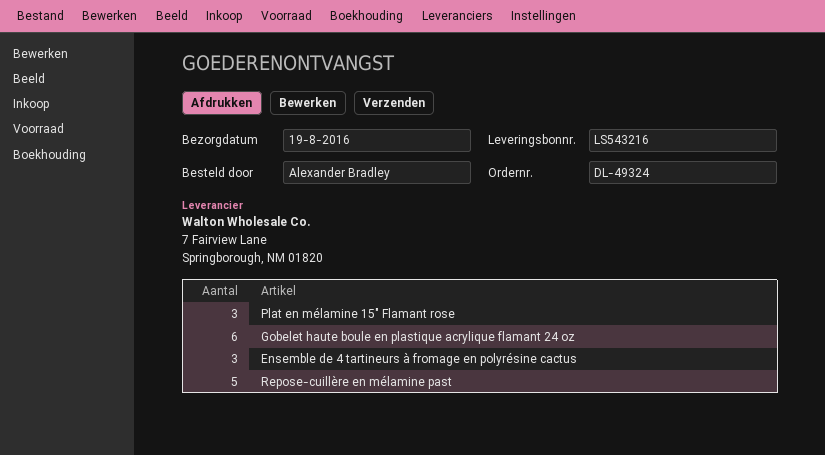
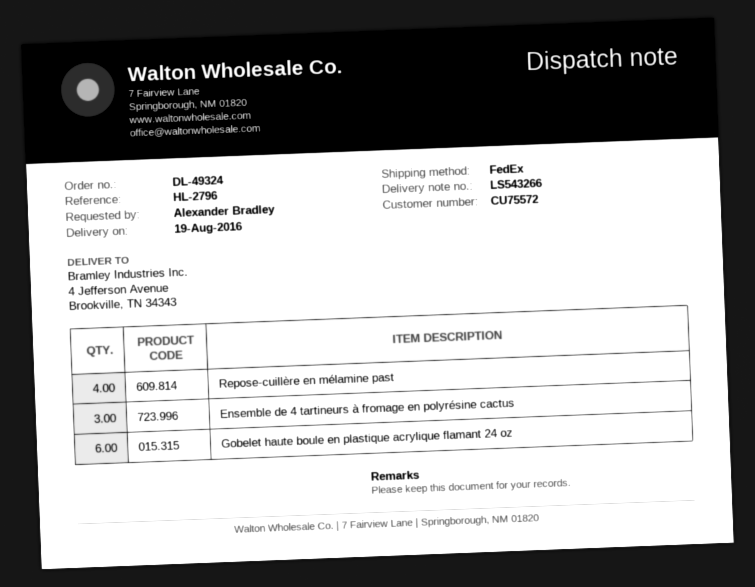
delivery note number: LS543216 -> LS543266
Plat en mélamine 15" Flamant rose: 3 -> none
Repose-cuillère en mélamine past: 5 -> 4

